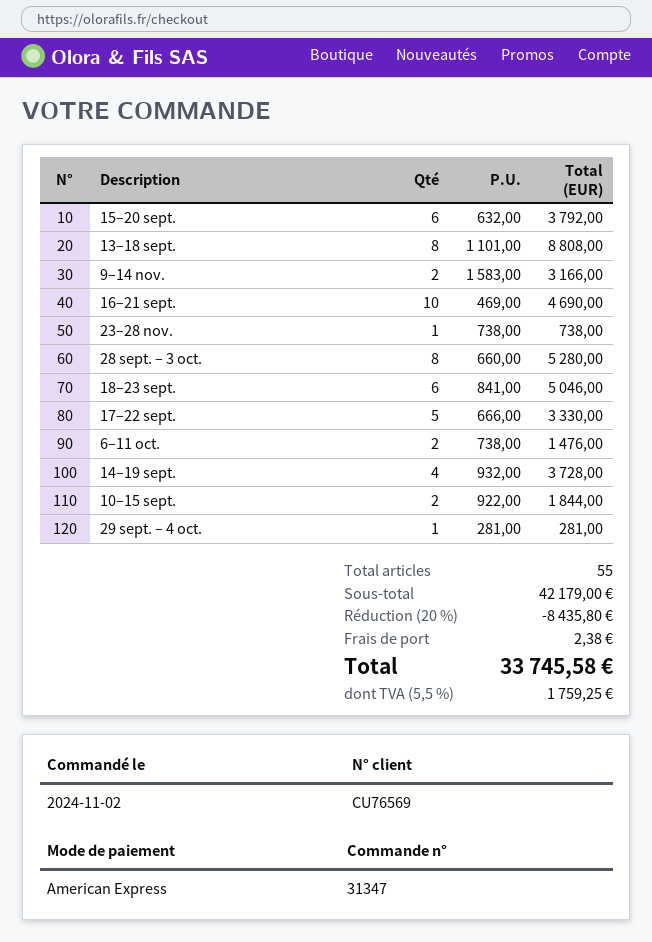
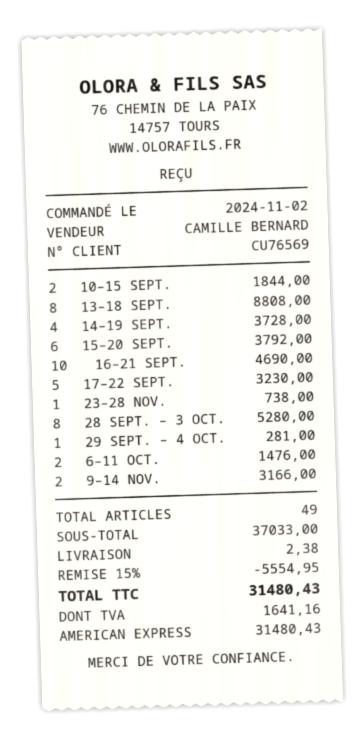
18–23 sept.: 6 for 5046.00 -> none
17–22 sept.: 5 for 3330.00 -> 5 for 3230.00
total quantity: 55 -> 49
subtotal: 42179.00 -> 37033.00
discount: 20% = 8435.80 -> 15% = 5554.95
tax: 1759.25 -> 1641.16
total: 33745.58 -> 31480.43

